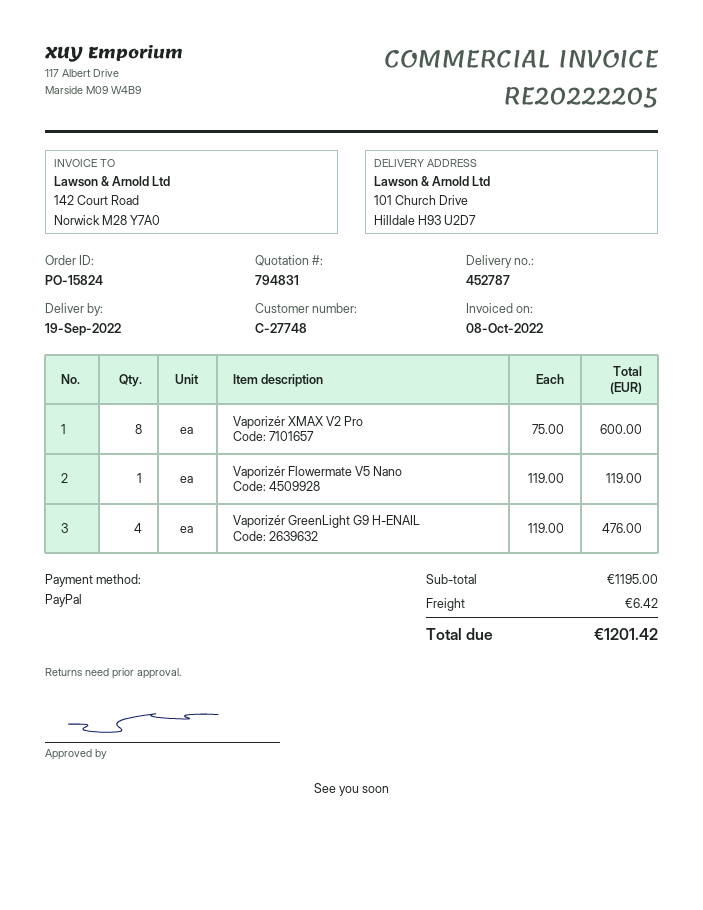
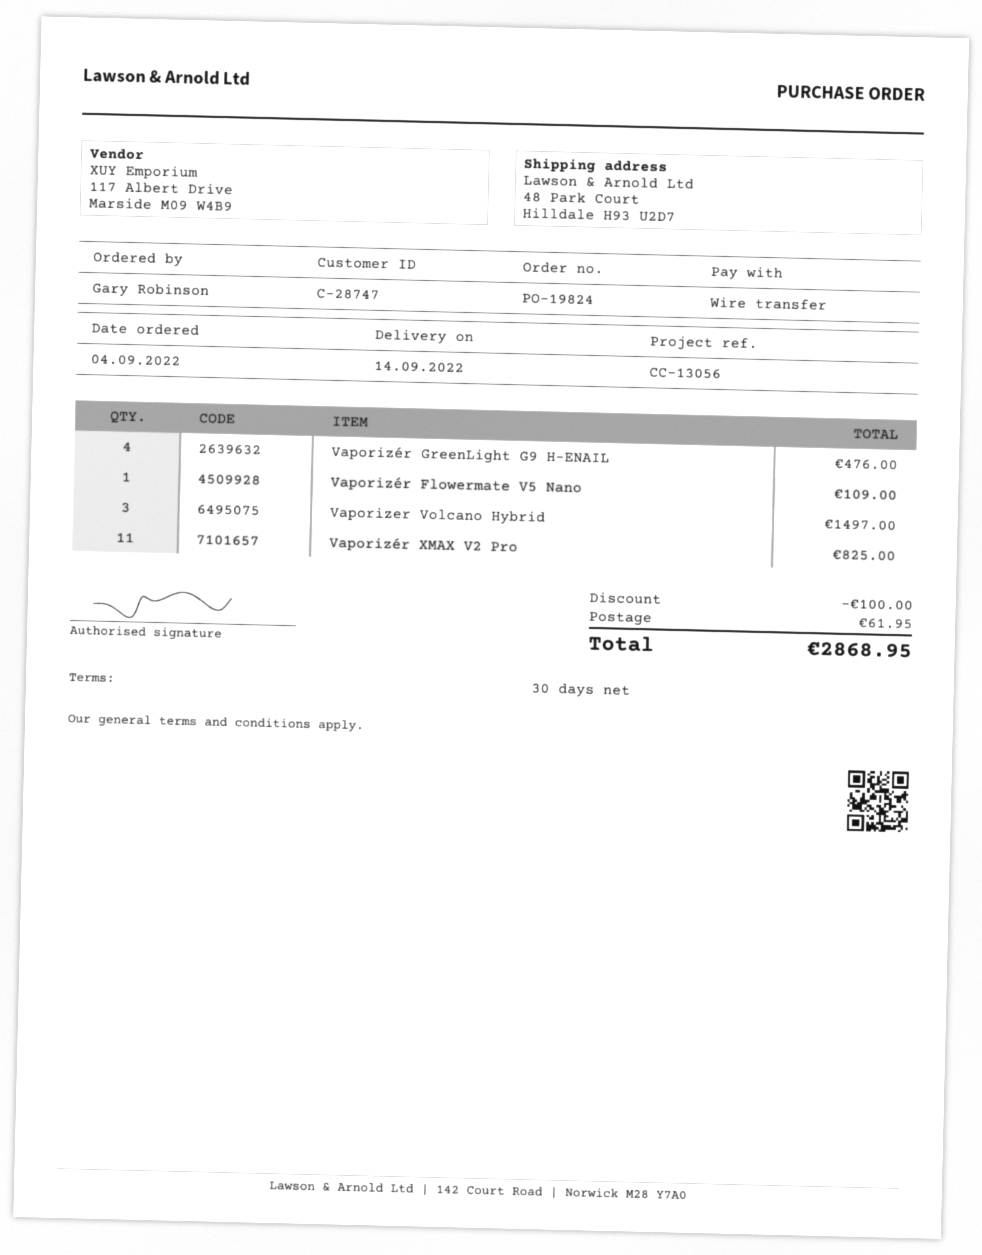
order number: PO-15824 -> PO-19824
delivery date: 2022-09-19 -> 2022-09-14
customer number: C-27748 -> C-28747
payment method: PayPal -> bank transfer
ship to: 101 Church Drive, Hilldale H93 U2D7 -> 48 Park Court, Hilldale H93 U2D7
Vaporizér XMAX V2 Pro: 8 for 600.00 -> 11 for 825.00
Vaporizér Flowermate V5 Nano: 1 for 119.00 -> 1 for 109.00
Vaporizer Volcano Hybrid: none -> 3 for 1497.00
discount: none -> 100.00
shipping: 6.42 -> 61.95
total: 1201.42 -> 2868.95

